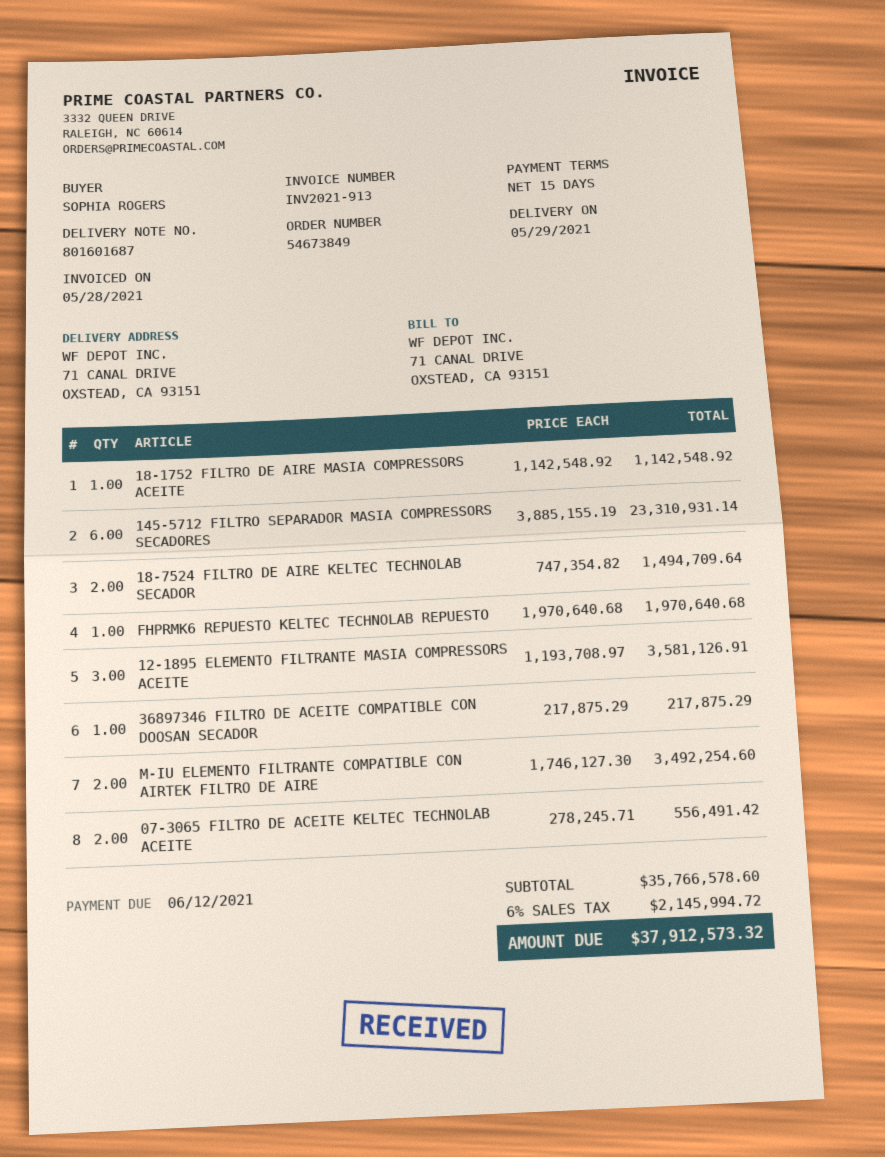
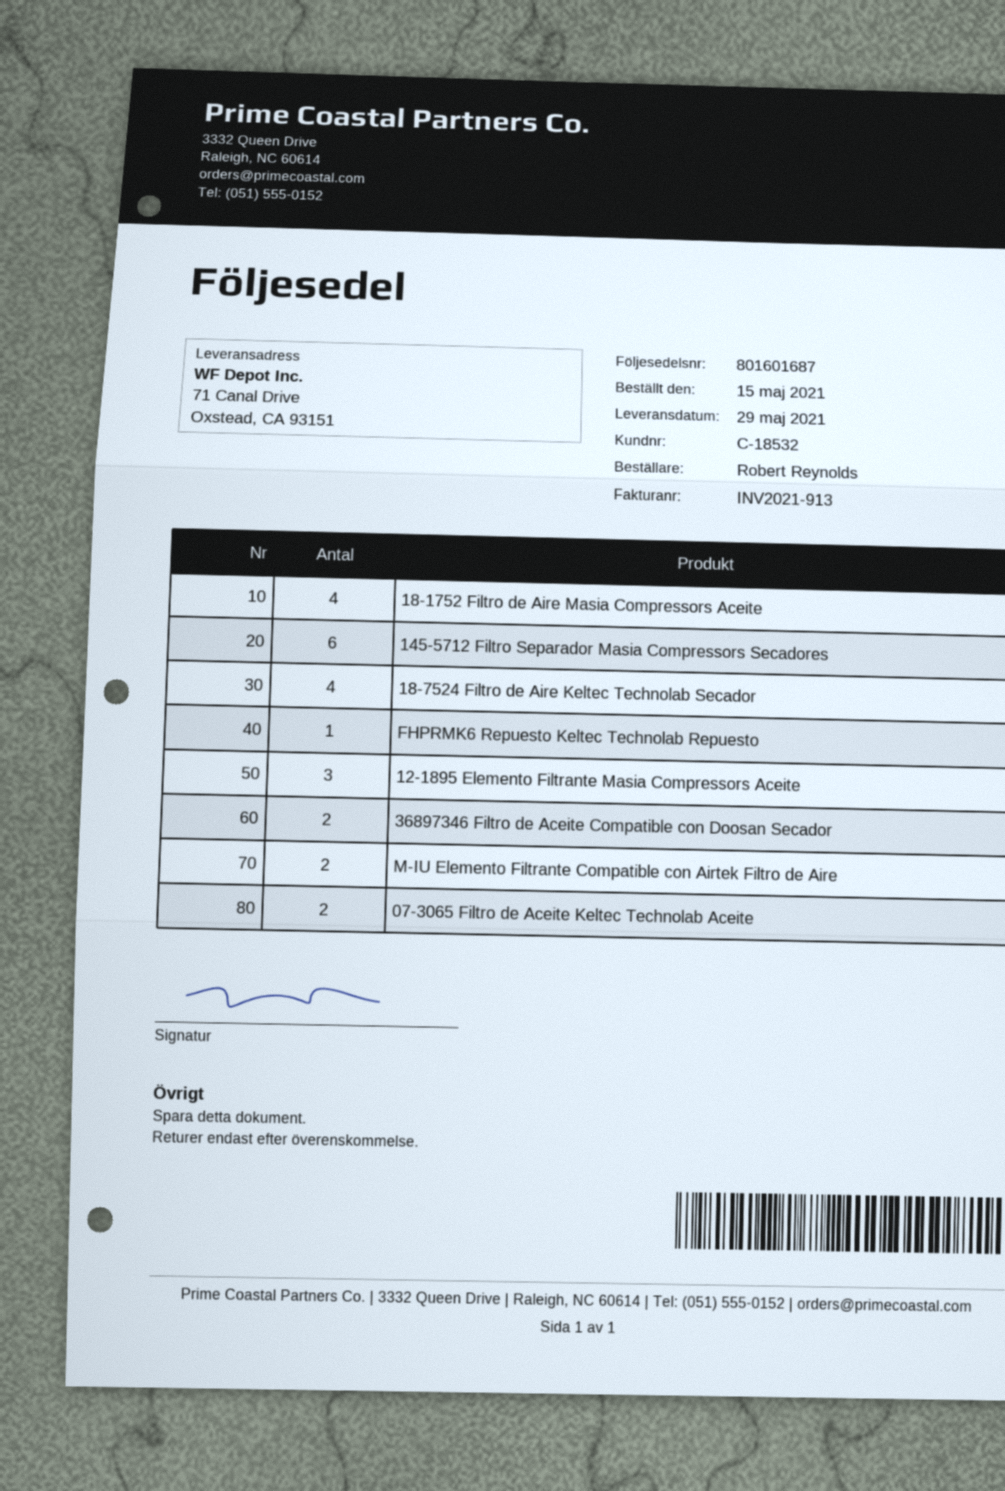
ordered by: SOPHIA ROGERS -> Robert Reynolds
18-1752 FILTRO DE AIRE MASIA COMPRESSORS ACEITE: 1 -> 4
18-7524 FILTRO DE AIRE KELTEC TECHNOLAB SECADOR: 2 -> 4
36897346 FILTRO DE ACEITE COMPATIBLE CON DOOSAN SECADOR: 1 -> 2

